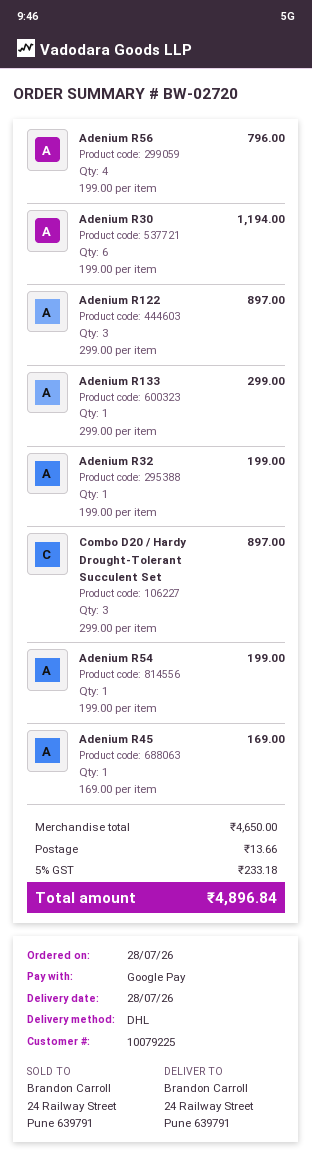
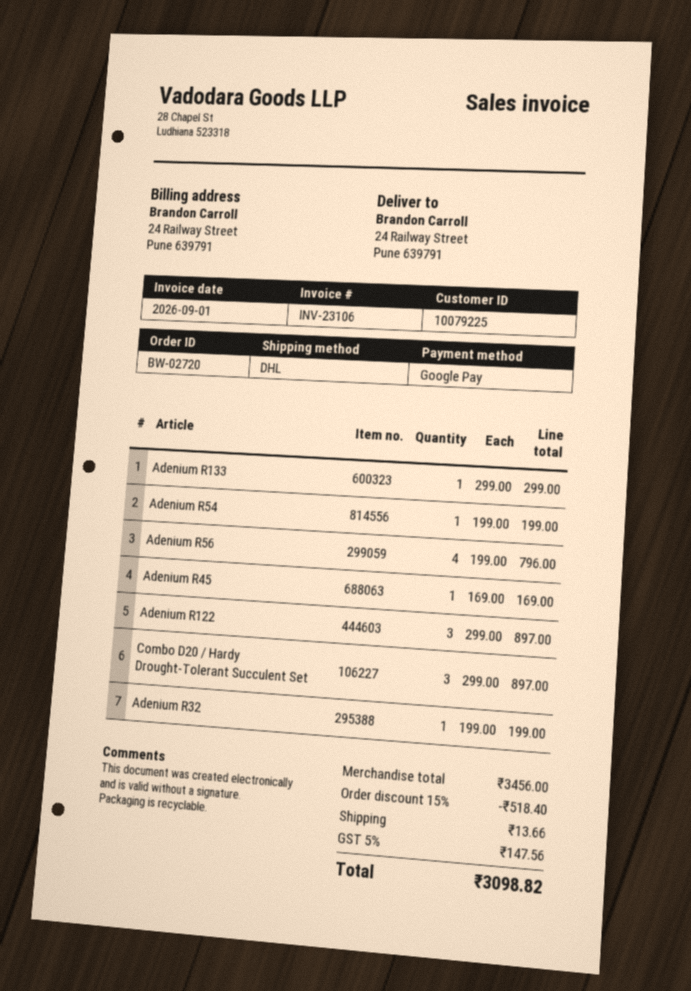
Adenium R30: 6 x 199.00 = 1194.00 -> none
subtotal: 4650.00 -> 3456.00
discount: none -> 15% = 518.40
tax: 5% = 233.18 -> 5% = 147.56
total: 4896.84 -> 3098.82

